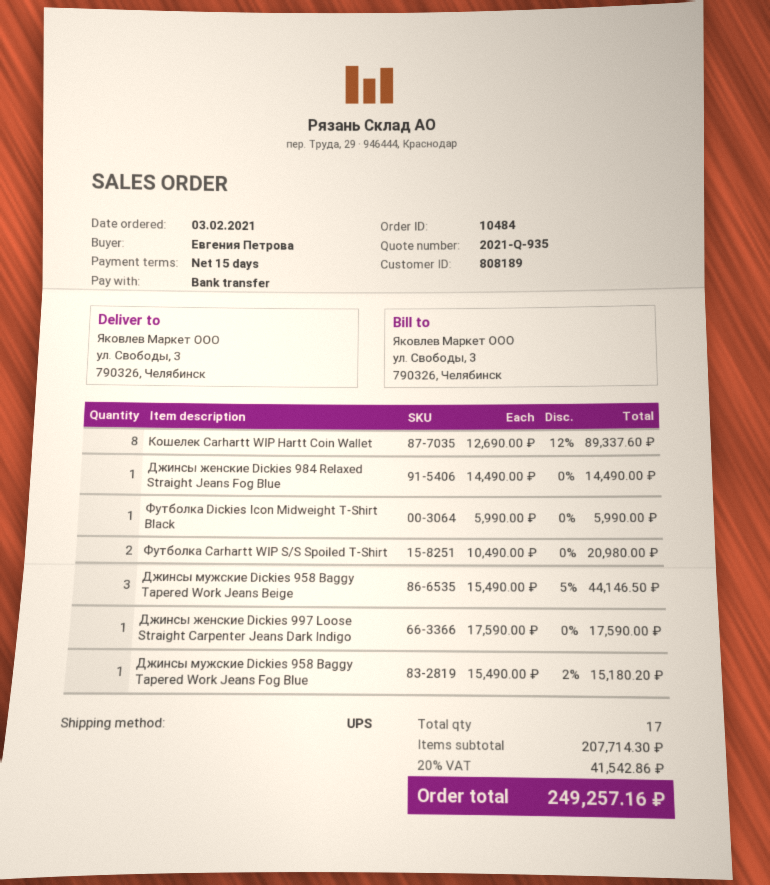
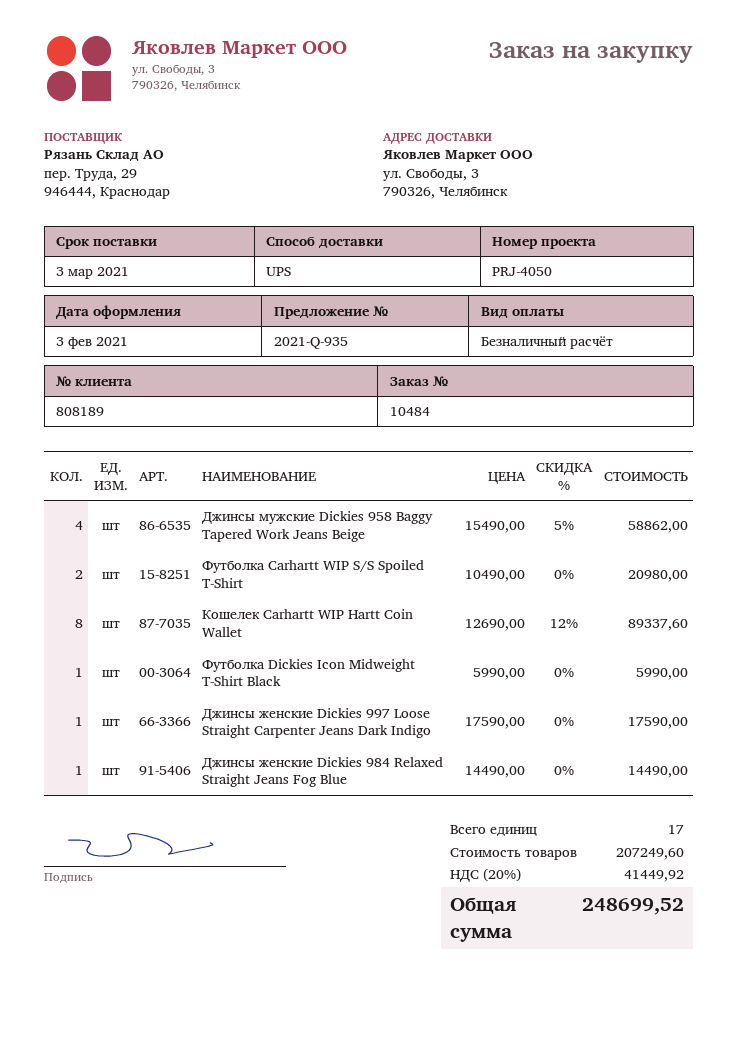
Джинсы мужские Dickies 958 Baggy Tapered Work Jeans Beige: 3 x 15490.00 - 5% = 44146.50 -> 4 x 15490.00 - 5% = 58862.00
Джинсы мужские Dickies 958 Baggy Tapered Work Jeans Fog Blue: 1 x 15490.00 - 2% = 15180.20 -> none
subtotal: 207714.30 -> 207249.60
tax: 20% = 41542.86 -> 20% = 41449.92
total: 249257.16 -> 248699.52

